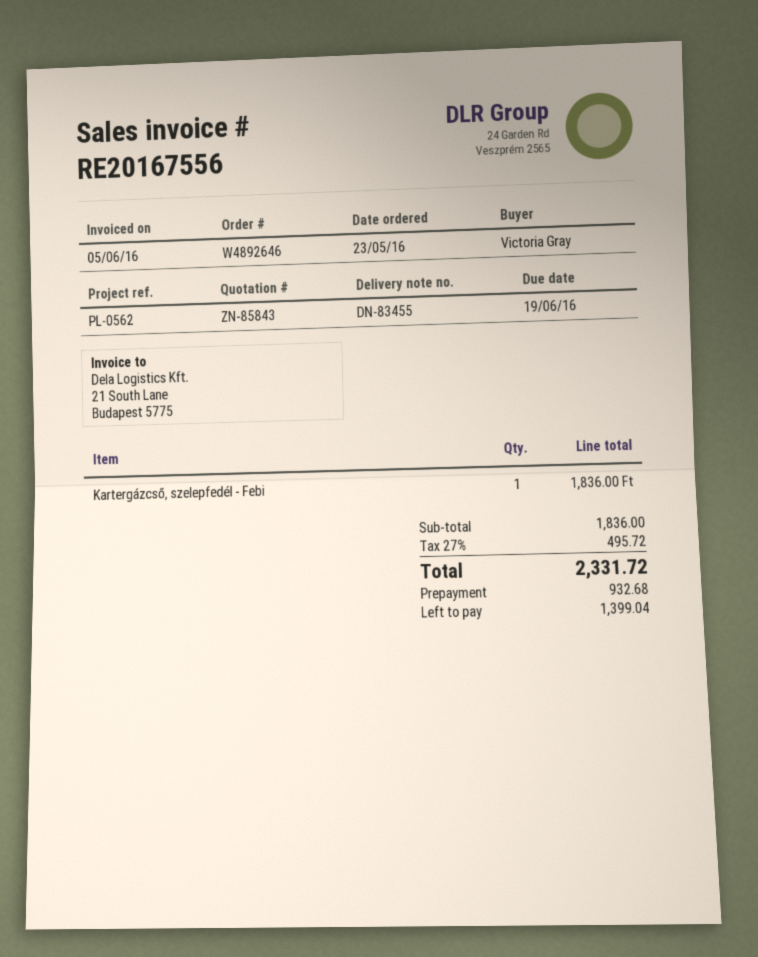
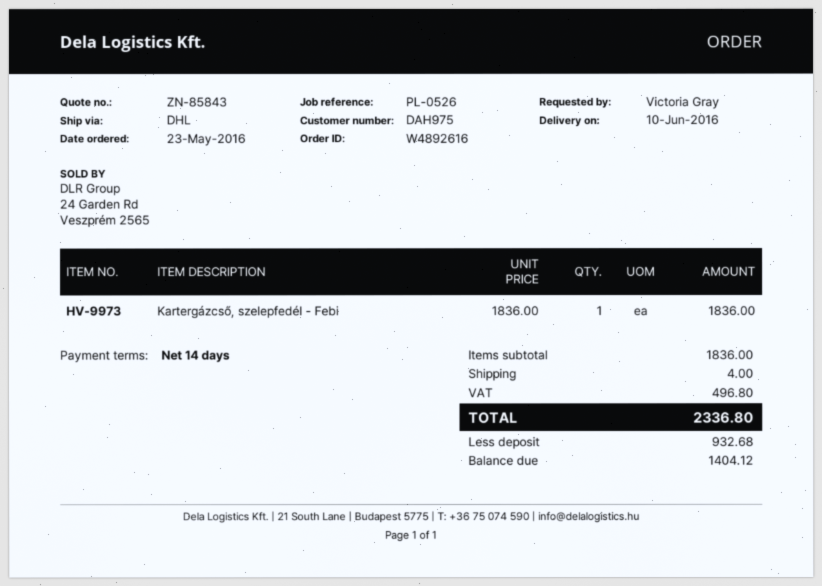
order number: W4892646 -> W4892616
reference: PL-0562 -> PL-0526
shipping: none -> 4.00
tax: 495.72 -> 496.80
total: 2331.72 -> 2336.80
balance: 1399.04 -> 1404.12

